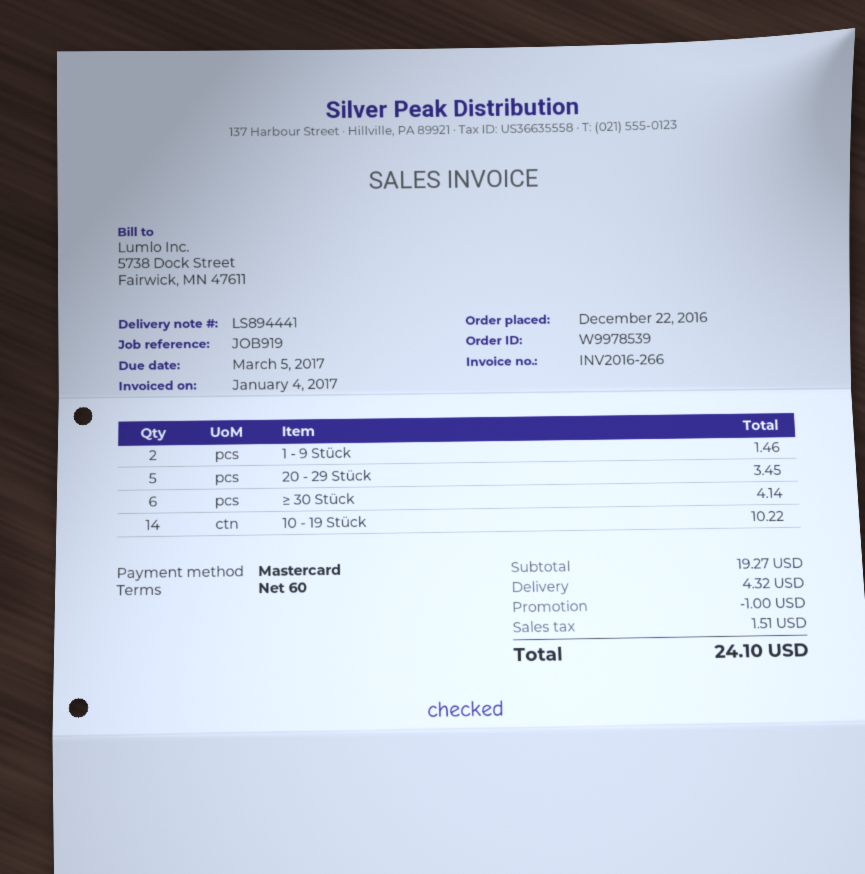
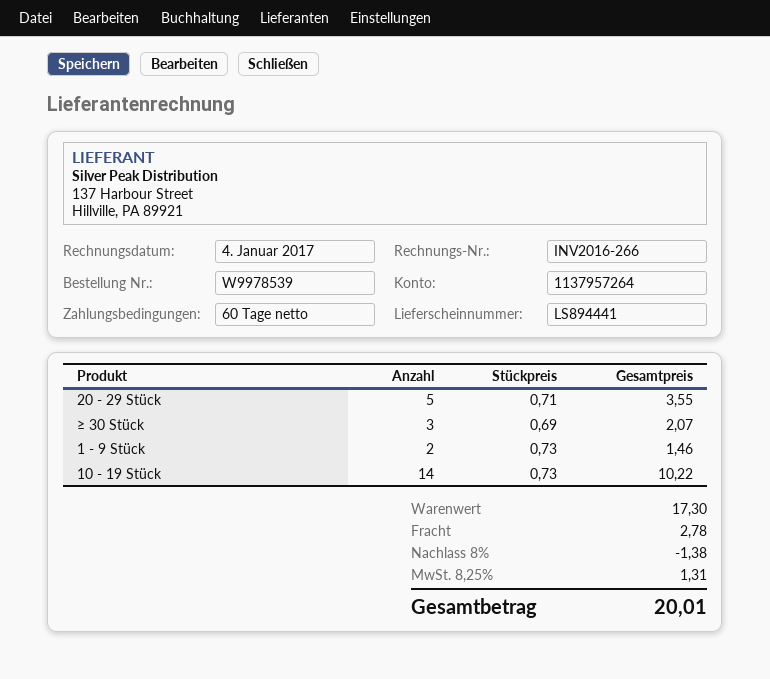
20 - 29 Stück: 5 for 3.45 -> 5 for 3.55
≥ 30 Stück: 6 for 4.14 -> 3 for 2.07
subtotal: 19.27 -> 17.30
discount: 1.00 -> 1.38
shipping: 4.32 -> 2.78
tax: 1.51 -> 1.31
total: 24.10 -> 20.01

